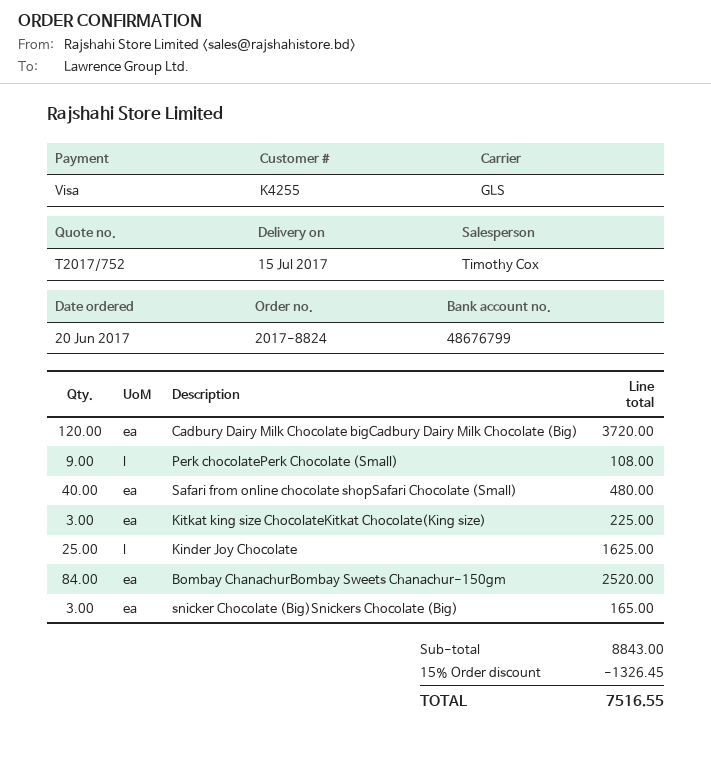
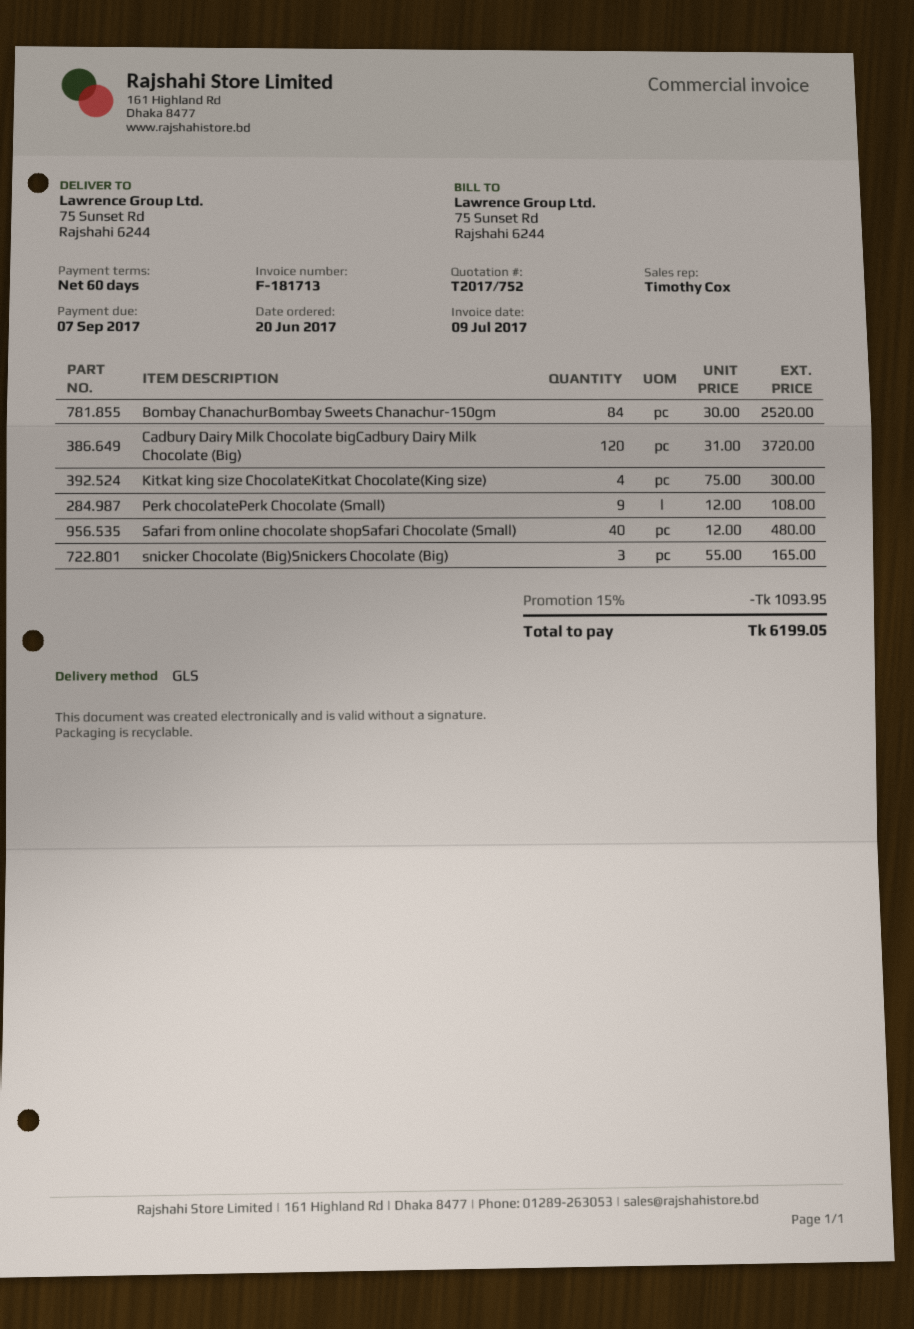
Kitkat king size ChocolateKitkat Chocolate(King size): 3 for 225.00 -> 4 for 300.00
Kinder Joy Chocolate: 25 for 1625.00 -> none
discount: 15% = 1326.45 -> 15% = 1093.95
total: 7516.55 -> 6199.05

